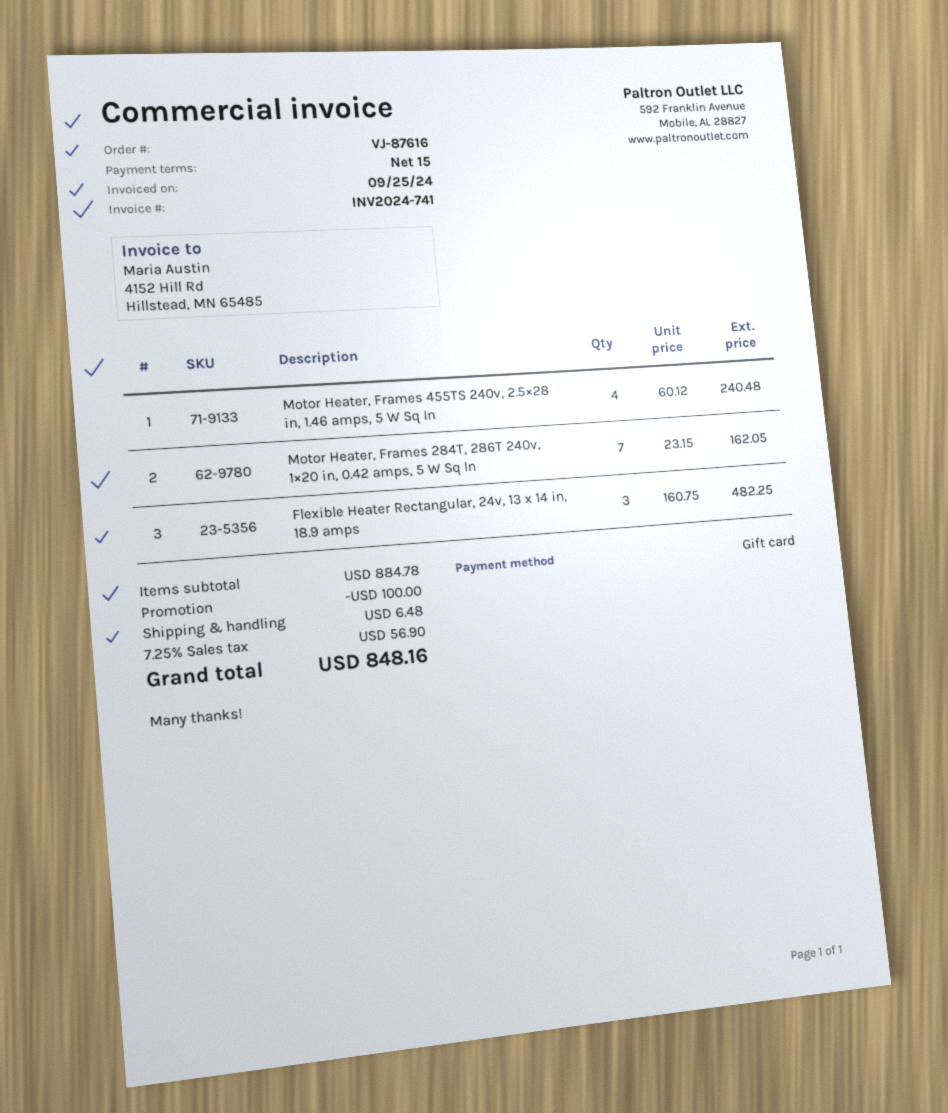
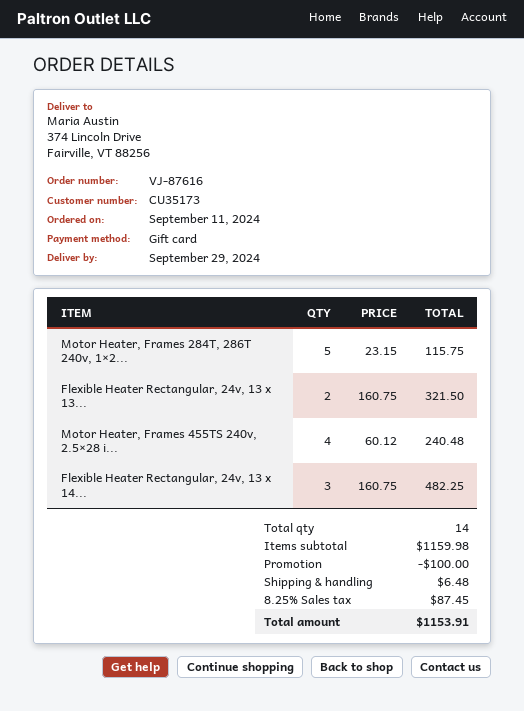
Motor Heater, Frames 284T, 286T 240v, 1×20 in, 0.42 amps, 5 W Sq In: 7 x 23.15 = 162.05 -> 5 x 23.15 = 115.75
Flexible Heater Rectangular, 24v, 13 x 13...: none -> 2 x 160.75 = 321.50
subtotal: 884.78 -> 1159.98
tax: 7.25% = 56.90 -> 8.25% = 87.45
total: 848.16 -> 1153.91

